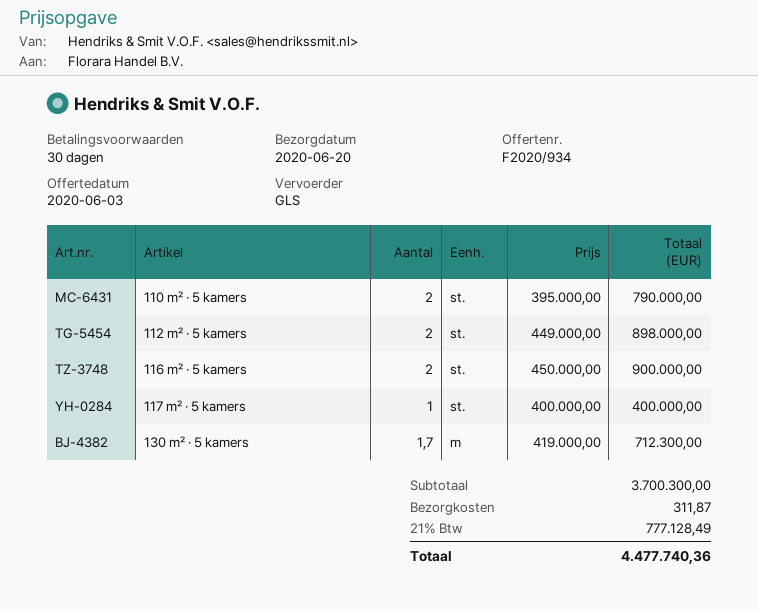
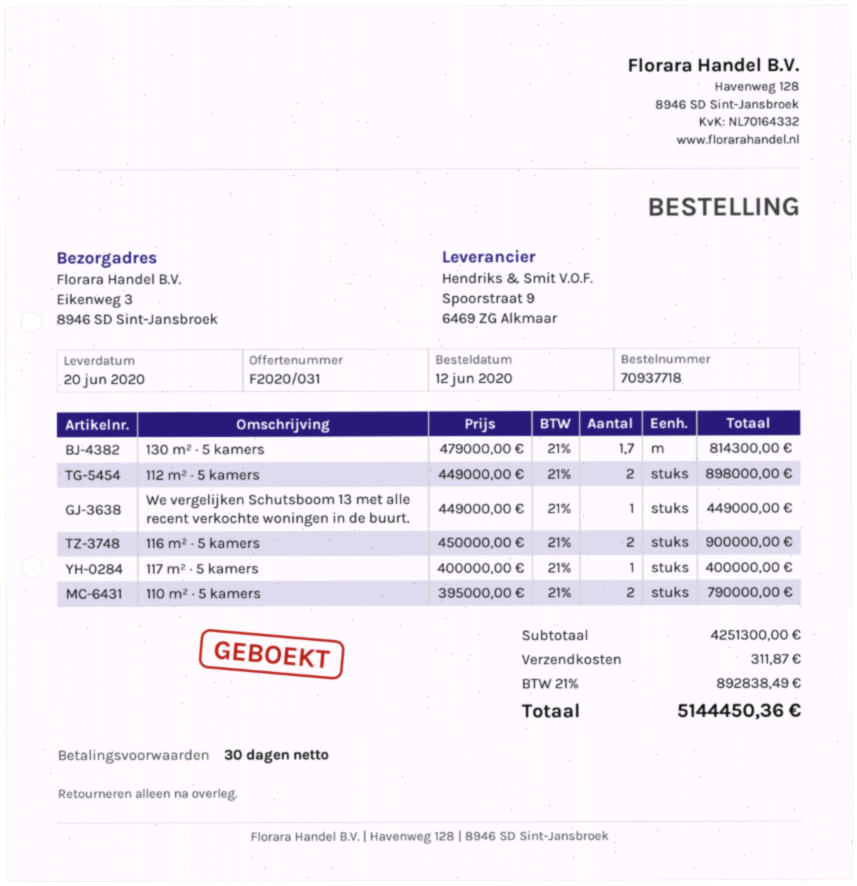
quote number: F2020/934 -> F2020/031
130 m² · 5 kamers: 1.7 x 419000.00 = 712300.00 -> 1.7 x 479000.00 = 814300.00
We vergelijken Schutsboom 13 met alle recent verkochte woningen in de buurt.: none -> 1 x 449000.00 = 449000.00
subtotal: 3700300.00 -> 4251300.00
tax: 21% = 777128.49 -> 21% = 892838.49
total: 4477740.36 -> 5144450.36

